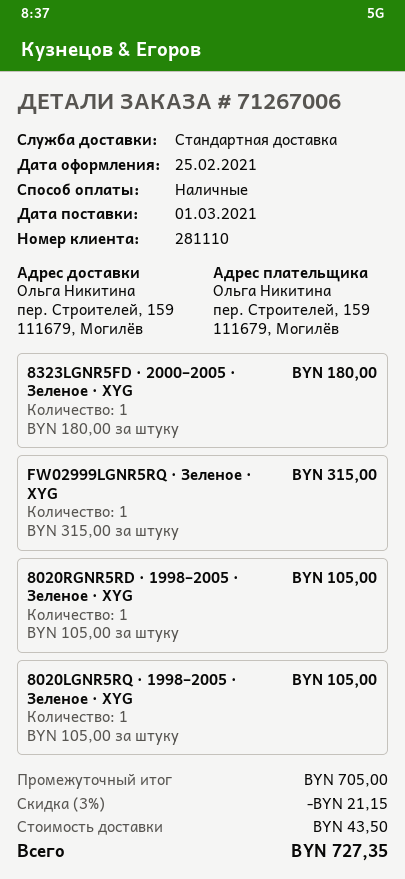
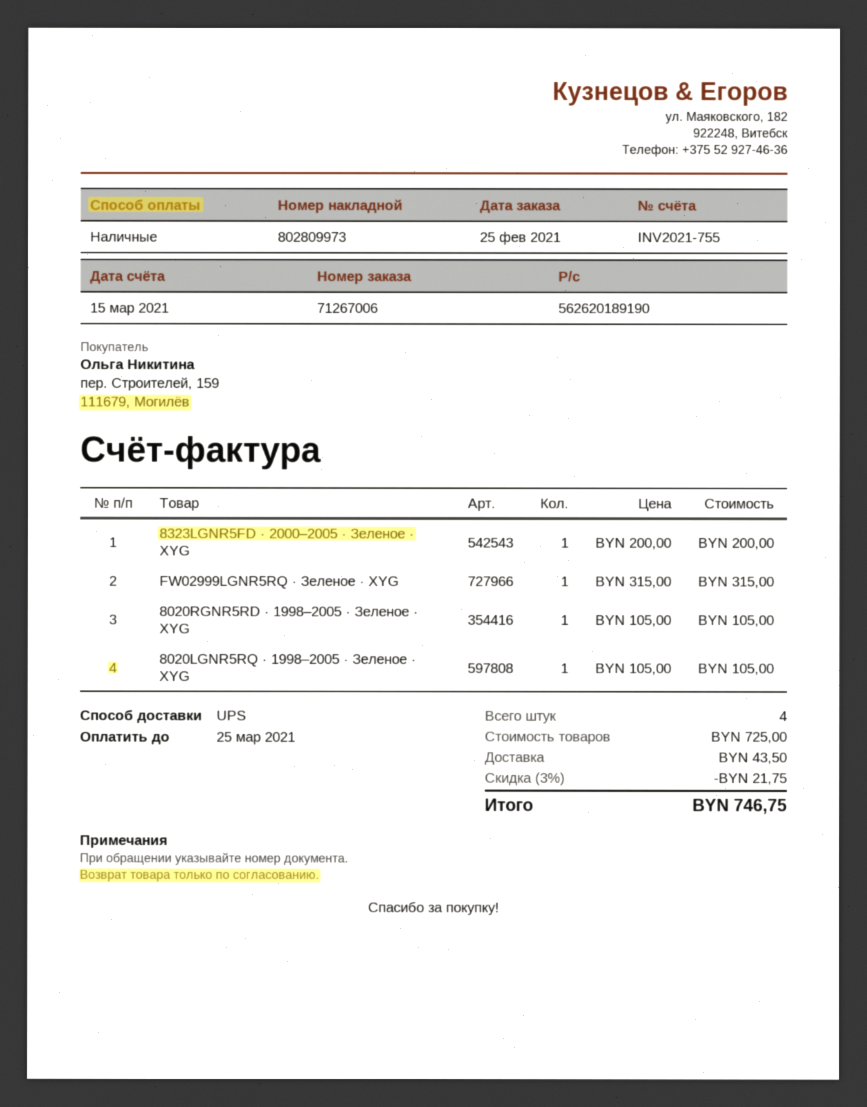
shipping method: standard -> UPS
8323LGNR5FD · 2000–2005 · Зеленое · XYG: 1 x 180.00 = 180.00 -> 1 x 200.00 = 200.00
subtotal: 705.00 -> 725.00
discount: 3% = 21.15 -> 3% = 21.75
total: 727.35 -> 746.75

